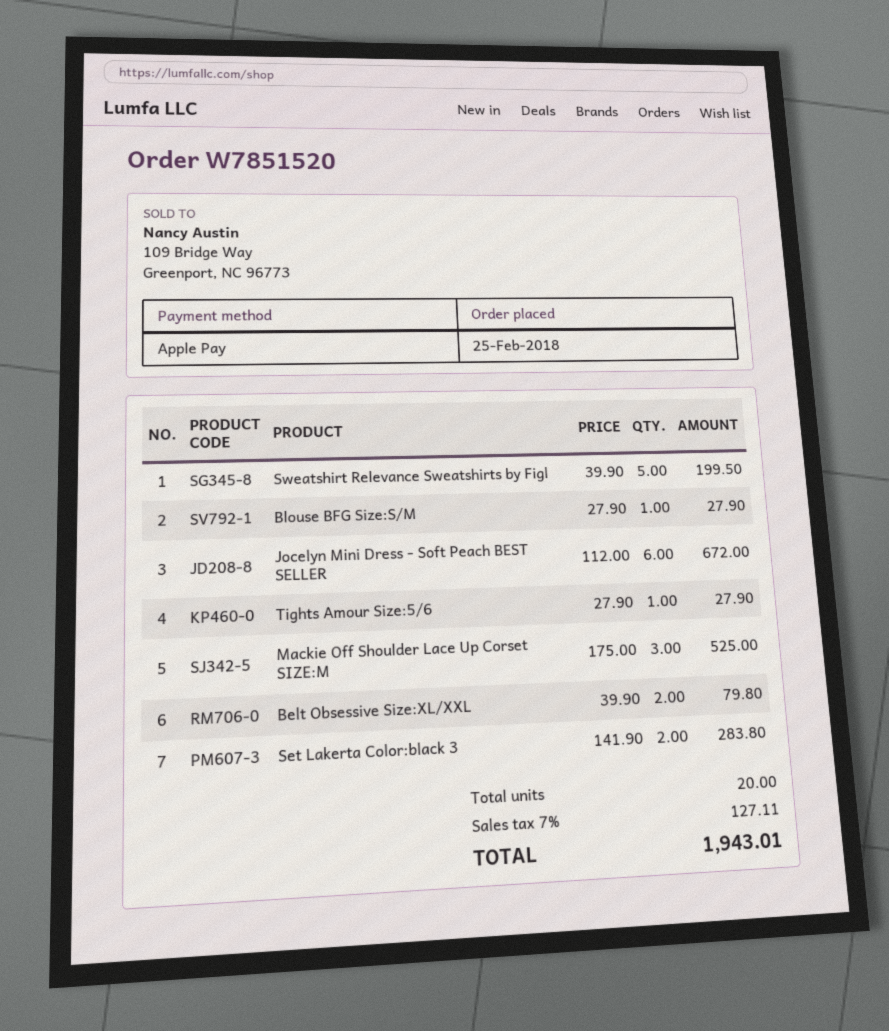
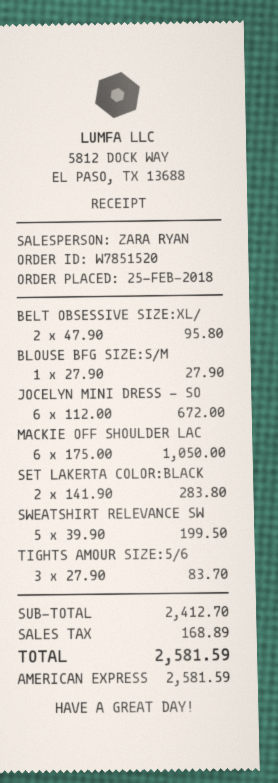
payment method: Apple Pay -> American Express
Tights Amour Size:5/6: 1 x 27.90 = 27.90 -> 3 x 27.90 = 83.70
Mackie Off Shoulder Lace Up Corset SIZE:M: 3 x 175.00 = 525.00 -> 6 x 175.00 = 1050.00
Belt Obsessive Size:XL/XXL: 2 x 39.90 = 79.80 -> 2 x 47.90 = 95.80
tax: 127.11 -> 168.89
total: 1943.01 -> 2581.59

